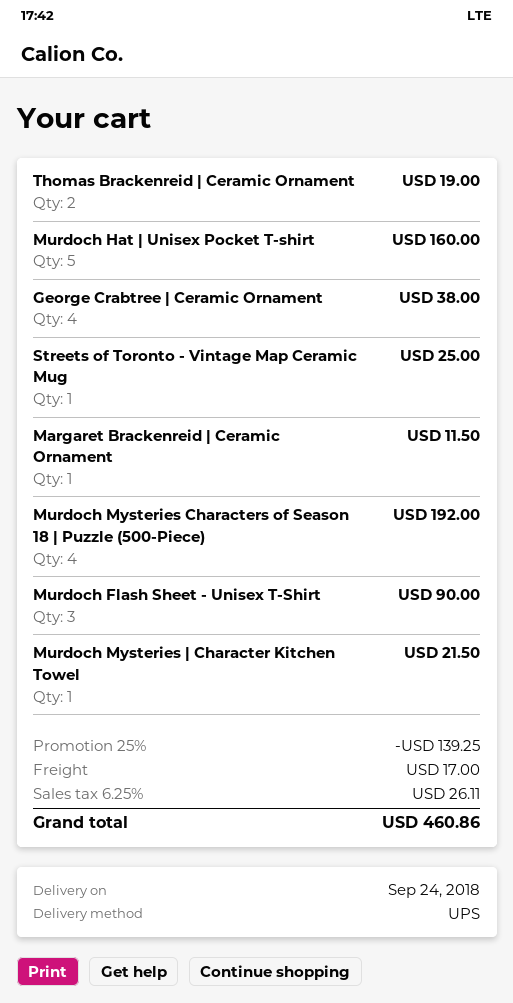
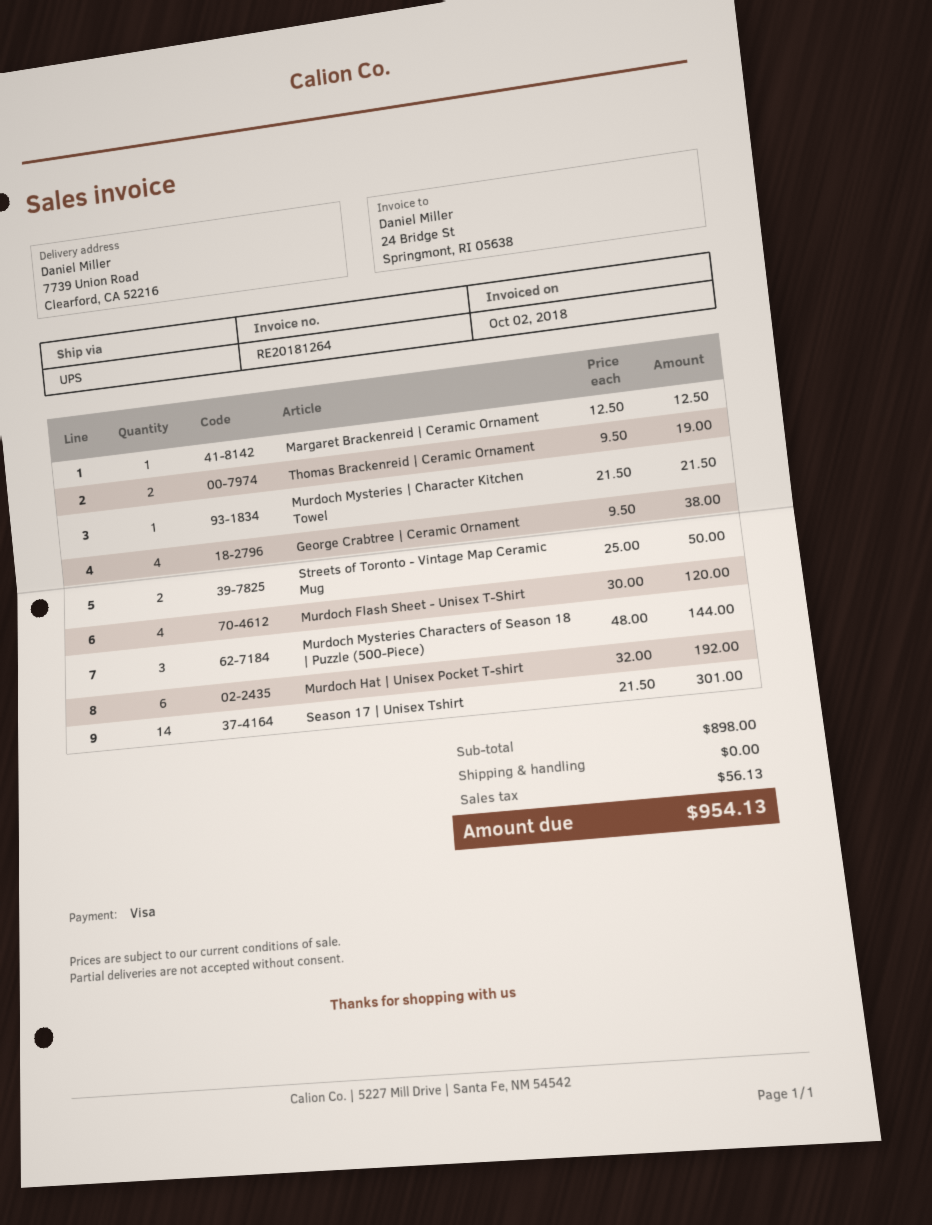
Murdoch Hat | Unisex Pocket T-shirt: 5 for 160.00 -> 6 for 192.00
Streets of Toronto - Vintage Map Ceramic Mug: 1 for 25.00 -> 2 for 50.00
Margaret Brackenreid | Ceramic Ornament: 1 for 11.50 -> 1 for 12.50
Murdoch Mysteries Characters of Season 18 | Puzzle (500-Piece): 4 for 192.00 -> 3 for 144.00
Murdoch Flash Sheet - Unisex T-Shirt: 3 for 90.00 -> 4 for 120.00
Season 17 | Unisex Tshirt: none -> 14 for 301.00
discount: 25% = 139.25 -> none
shipping: 17.00 -> 0.00
tax: 26.11 -> 56.13
total: 460.86 -> 954.13

